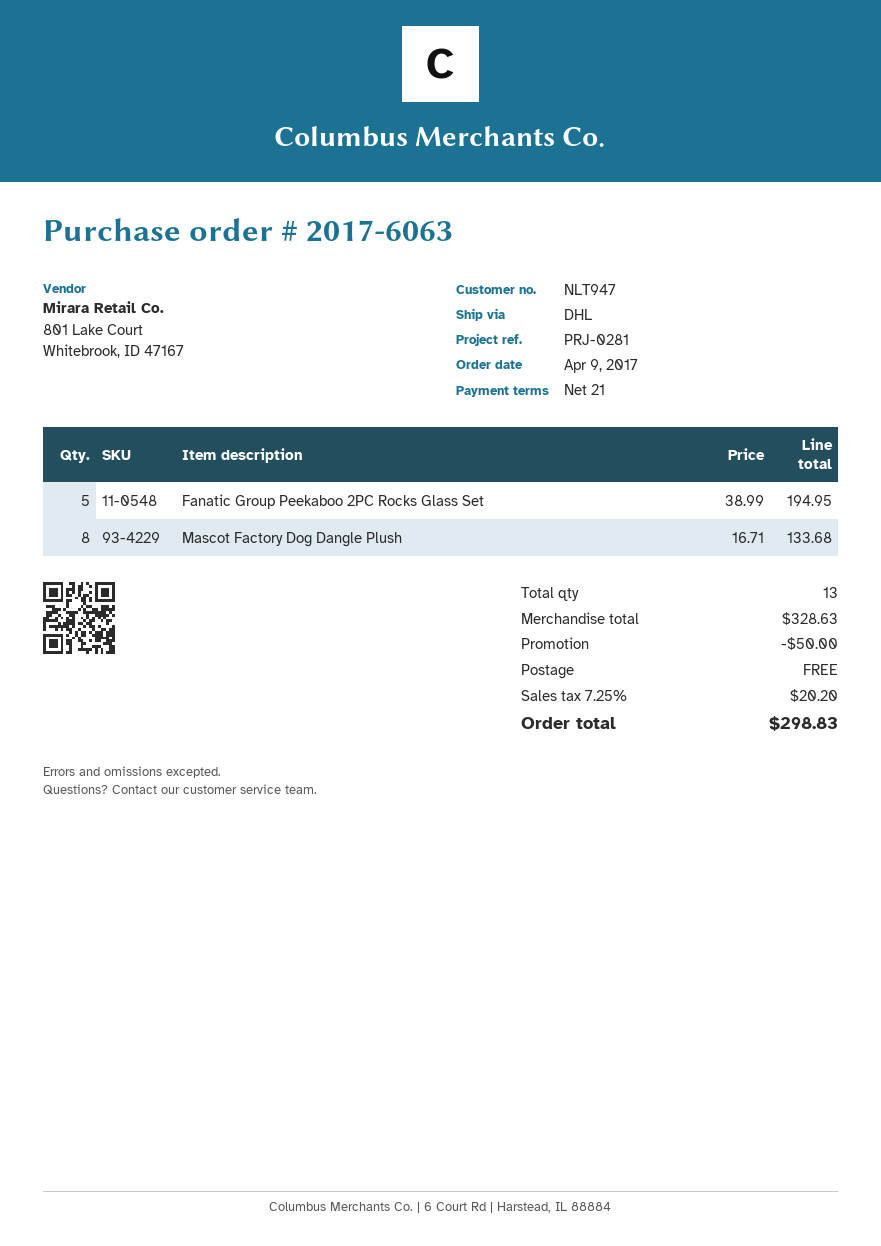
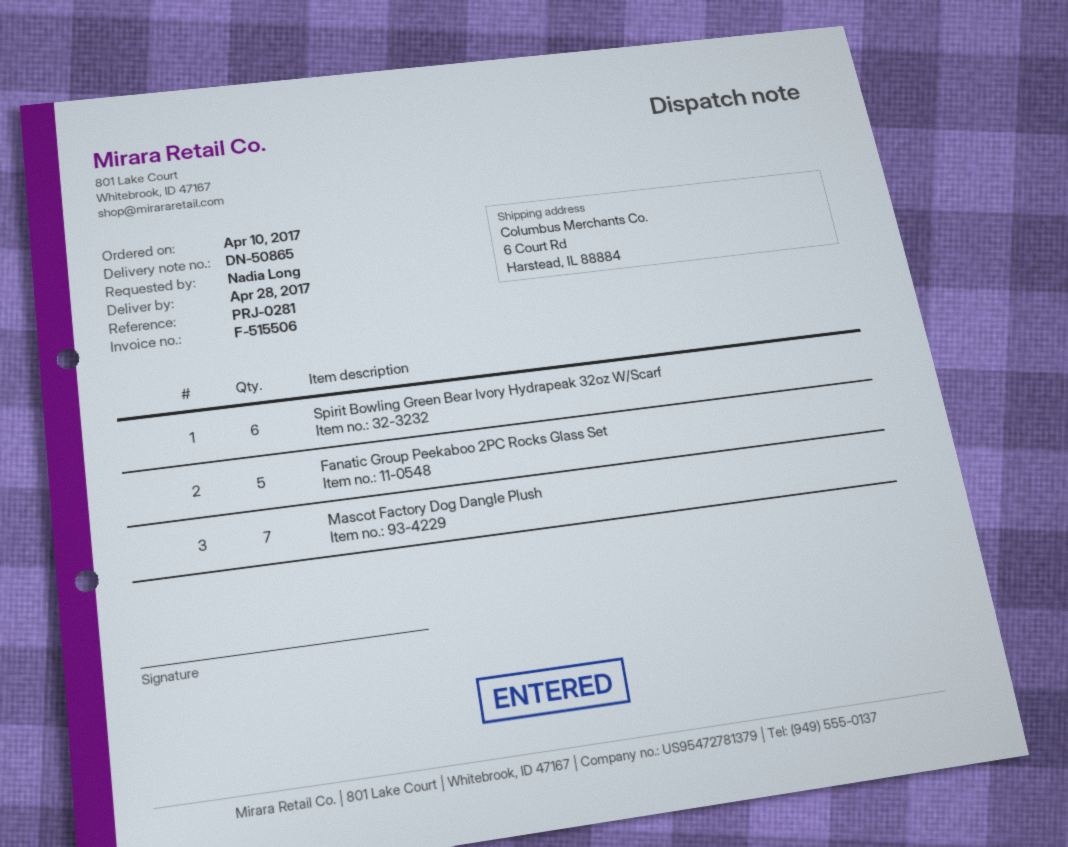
order date: 2017-04-09 -> 2017-04-10
Mascot Factory Dog Dangle Plush: 8 -> 7
Spirit Bowling Green Bear Ivory Hydrapeak 32oz W/Scarf: none -> 6

